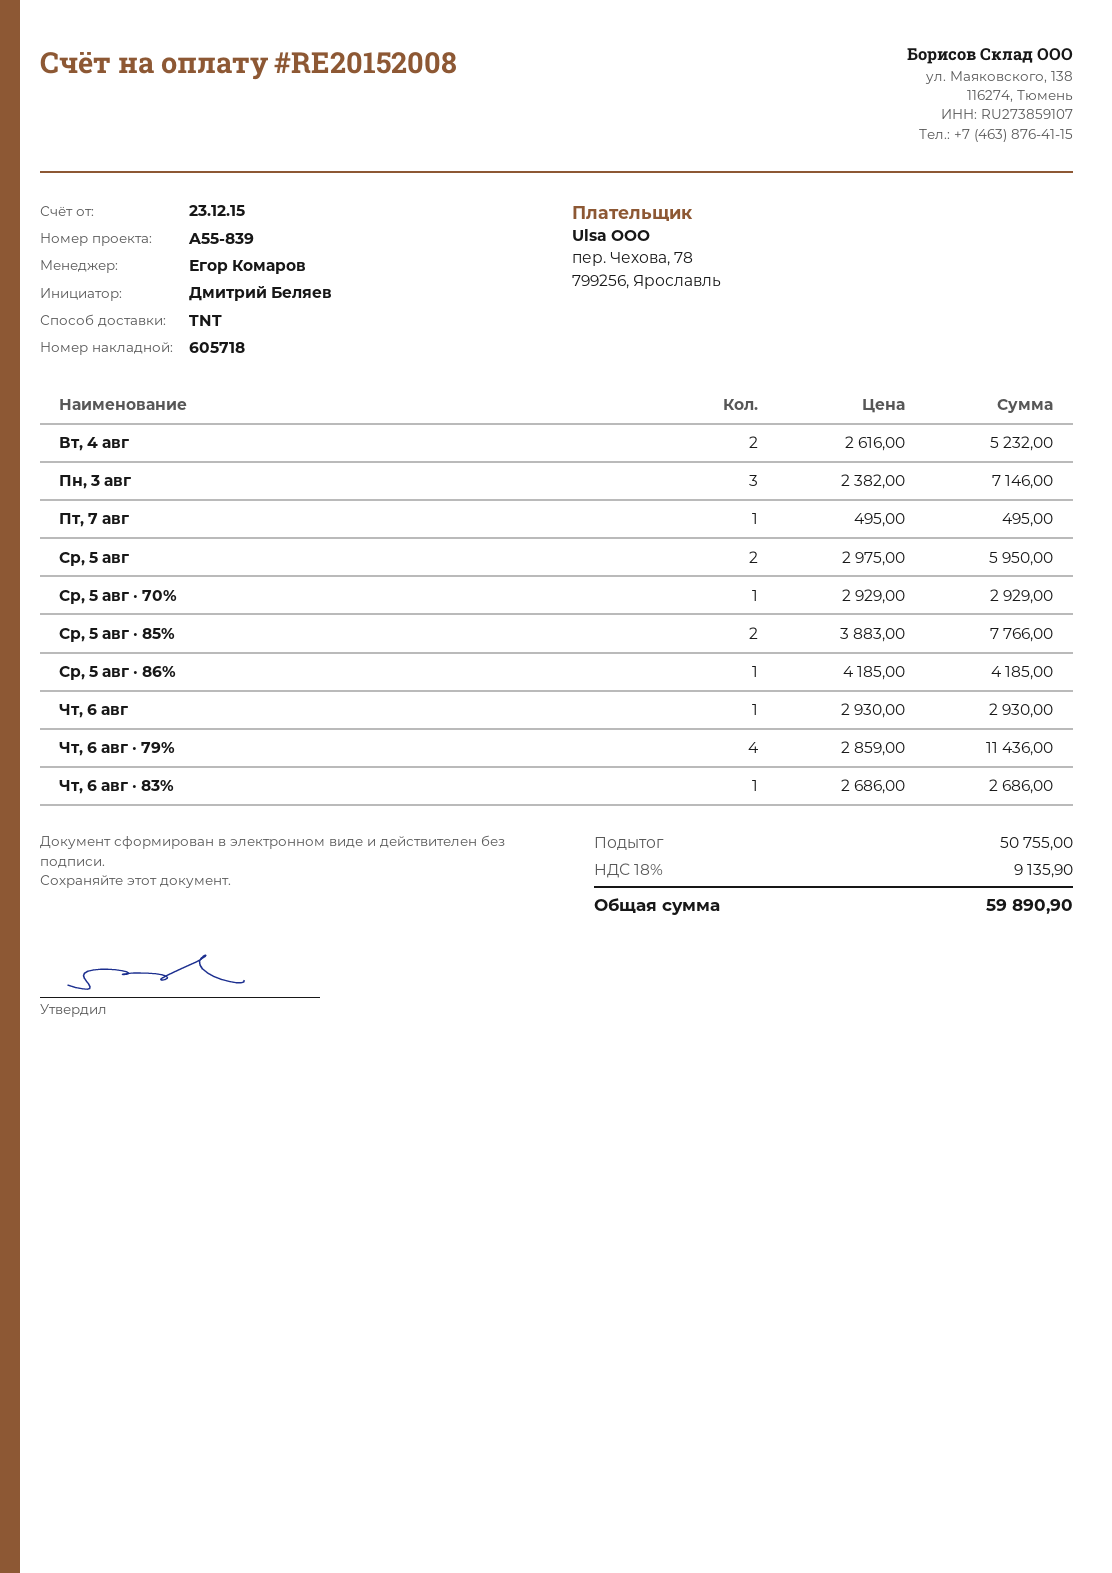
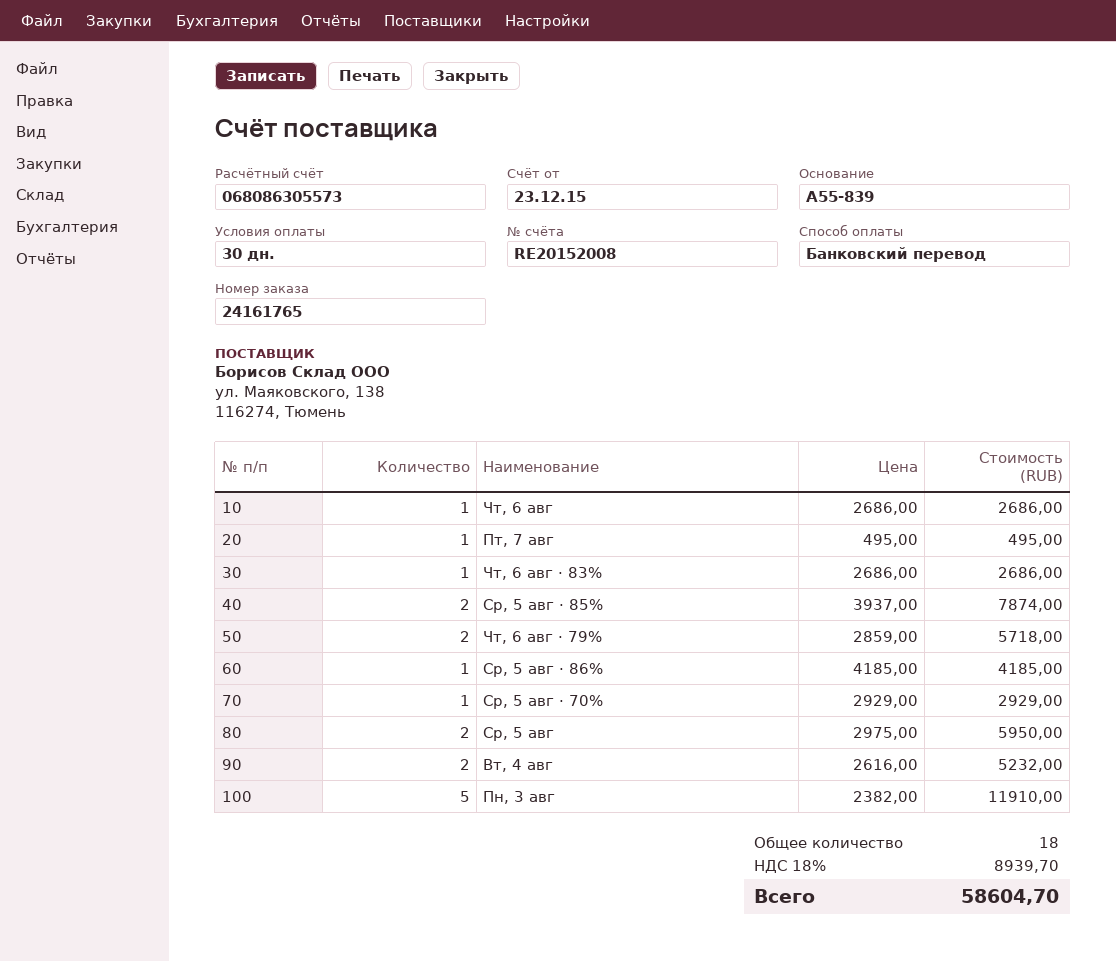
Пн, 3 авг: 3 x 2382.00 = 7146.00 -> 5 x 2382.00 = 11910.00
Ср, 5 авг · 85%: 2 x 3883.00 = 7766.00 -> 2 x 3937.00 = 7874.00
Чт, 6 авг: 1 x 2930.00 = 2930.00 -> 1 x 2686.00 = 2686.00
Чт, 6 авг · 79%: 4 x 2859.00 = 11436.00 -> 2 x 2859.00 = 5718.00
tax: 18% = 9135.90 -> 18% = 8939.70
total: 59890.90 -> 58604.70

